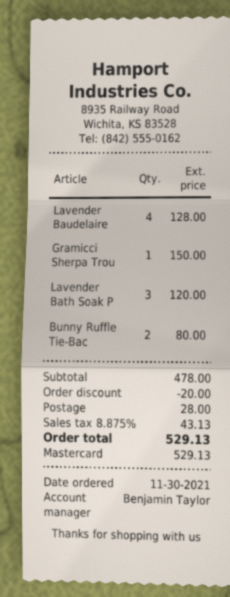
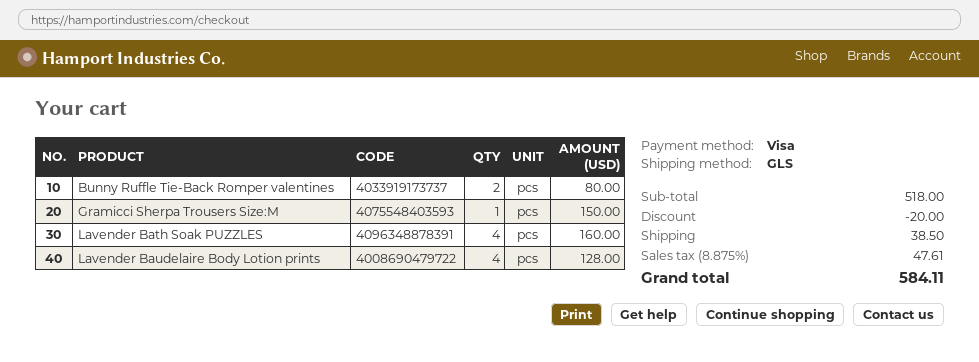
payment method: Mastercard -> Visa
Lavender Bath Soak P: 3 for 120.00 -> 4 for 160.00
subtotal: 478.00 -> 518.00
shipping: 28.00 -> 38.50
tax: 8.875% = 43.13 -> 8.875% = 47.61
total: 529.13 -> 584.11

